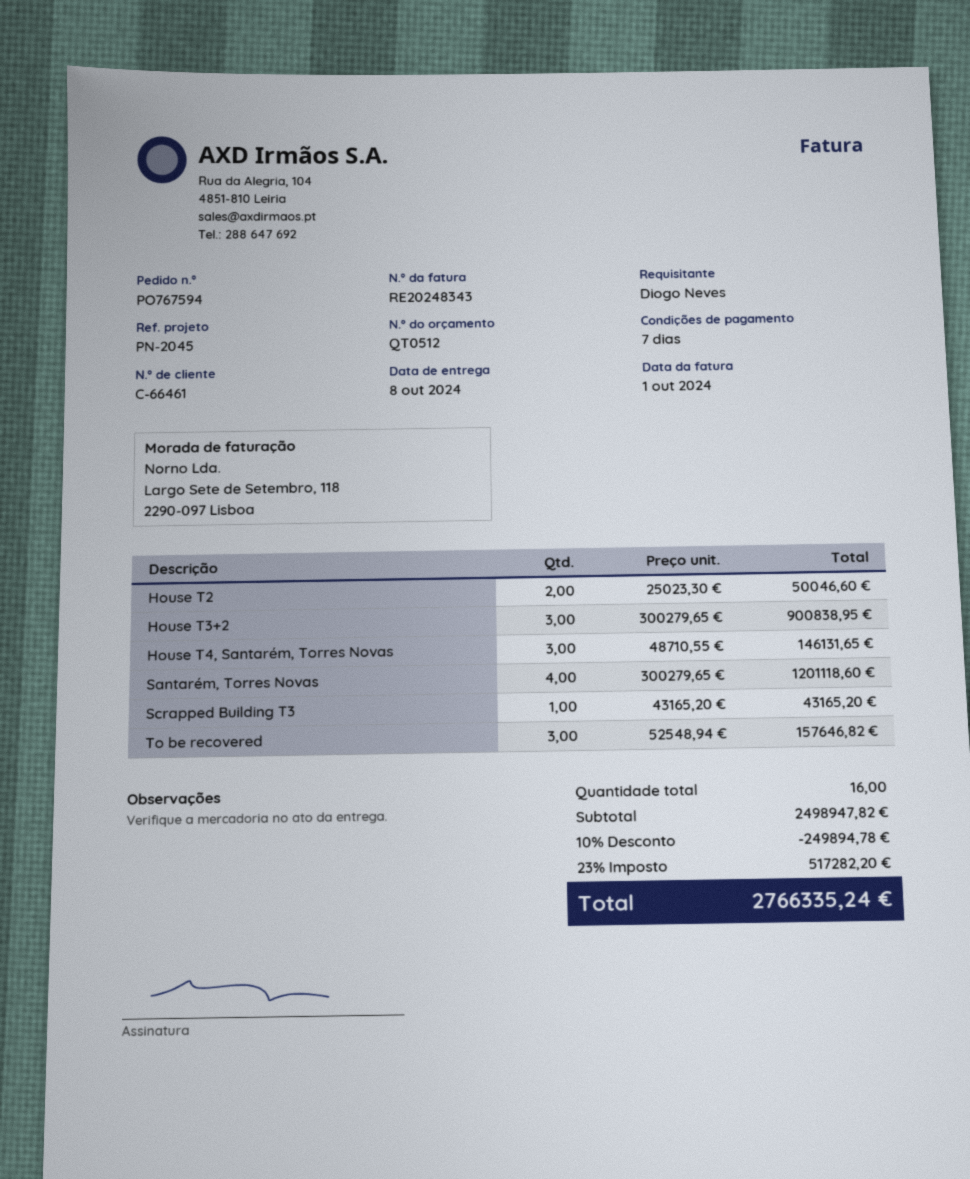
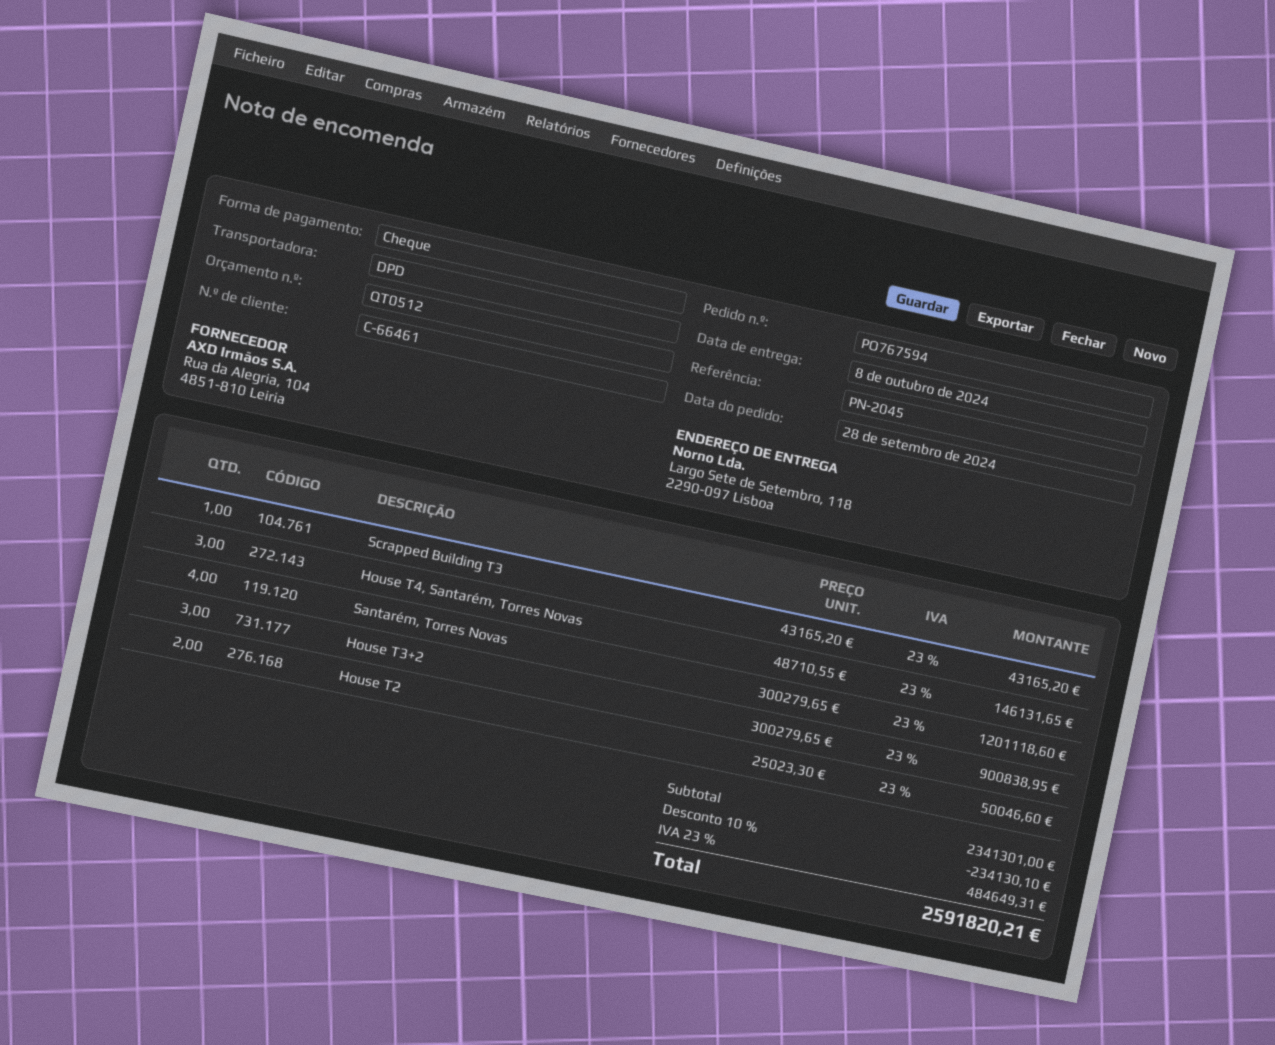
To be recovered: 3 x 52548.94 = 157646.82 -> none
subtotal: 2498947.82 -> 2341301.00
discount: 10% = 249894.78 -> 10% = 234130.10
tax: 23% = 517282.20 -> 23% = 484649.31
total: 2766335.24 -> 2591820.21

